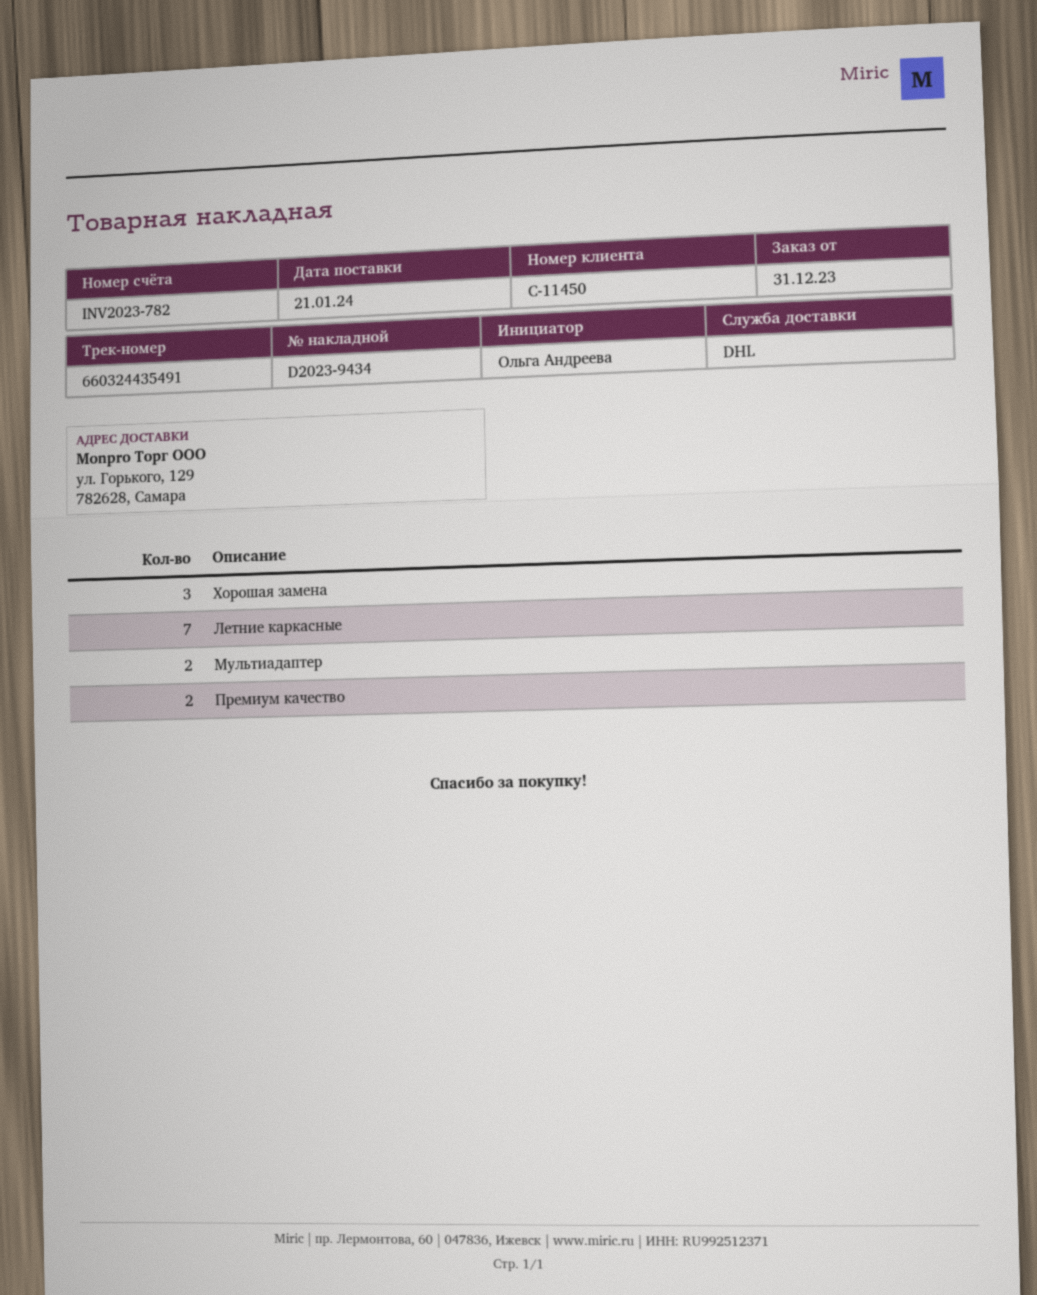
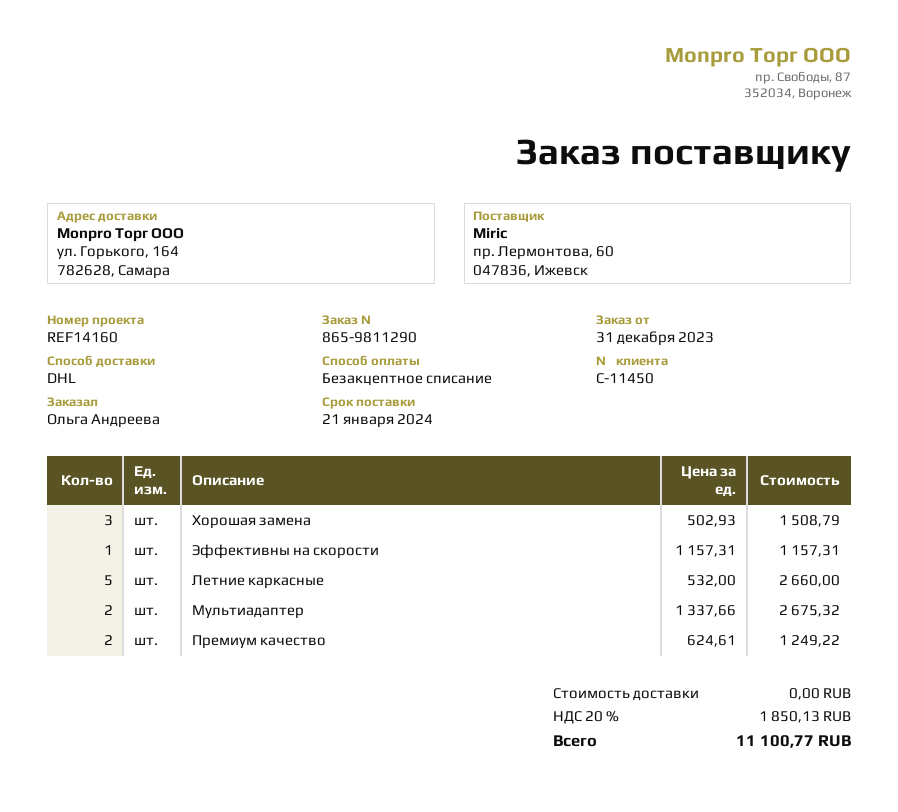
ship to: ул. Горького, 129, 782628, Самара -> ул. Горького, 164, 782628, Самара
Летние каркасные: 7 -> 5
Эффективны на скорости: none -> 1

